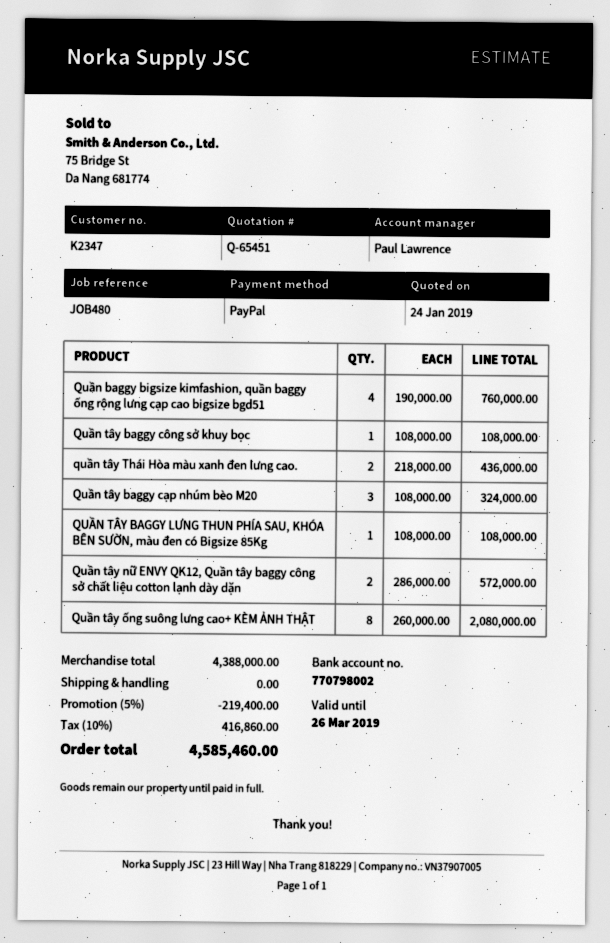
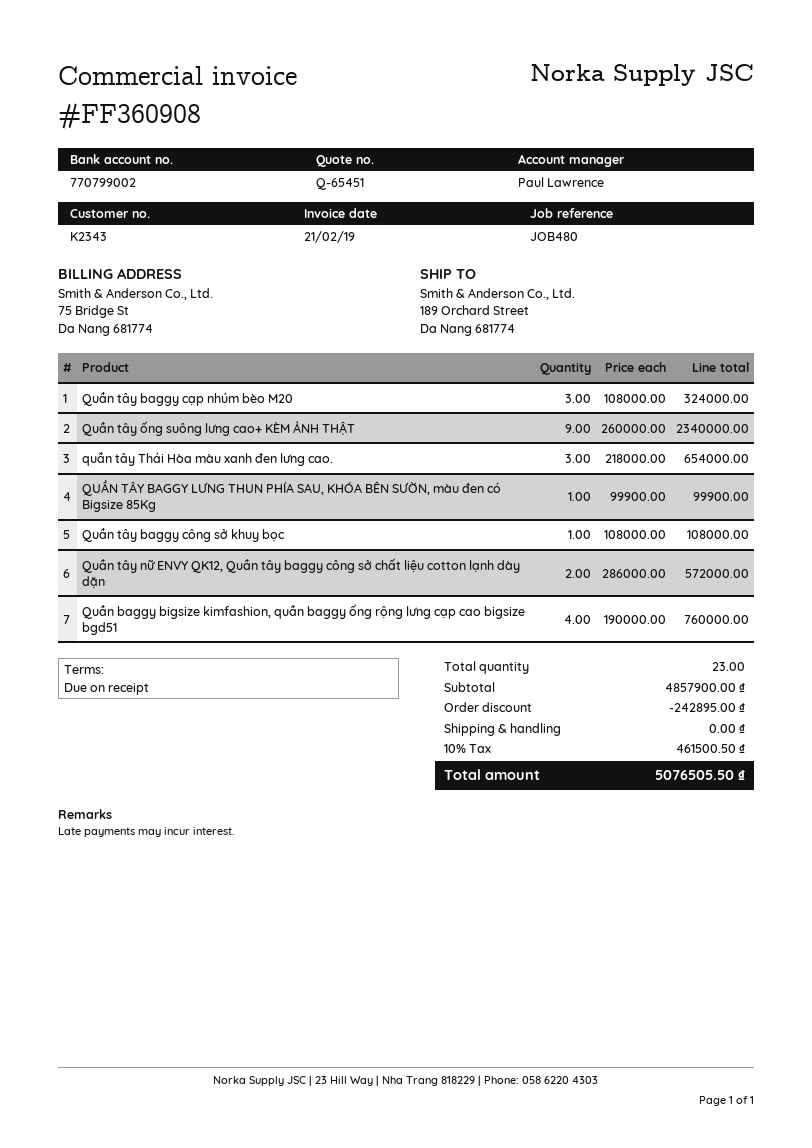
customer number: K2347 -> K2343
bank account: 770798002 -> 770799002
quần tây Thái Hòa màu xanh đen lưng cao.: 2 x 218000.00 = 436000.00 -> 3 x 218000.00 = 654000.00
QUẦN TÂY BAGGY LƯNG THUN PHÍA SAU, KHÓA BÊN SƯỜN, màu đen có Bigsize 85Kg: 1 x 108000.00 = 108000.00 -> 1 x 99900.00 = 99900.00
Quần tây ống suông lưng cao+ KÈM ẢNH THẬT: 8 x 260000.00 = 2080000.00 -> 9 x 260000.00 = 2340000.00
subtotal: 4388000.00 -> 4857900.00
discount: 219400.00 -> 242895.00
tax: 10% = 416860.00 -> 10% = 461500.50
total: 4585460.00 -> 5076505.50

